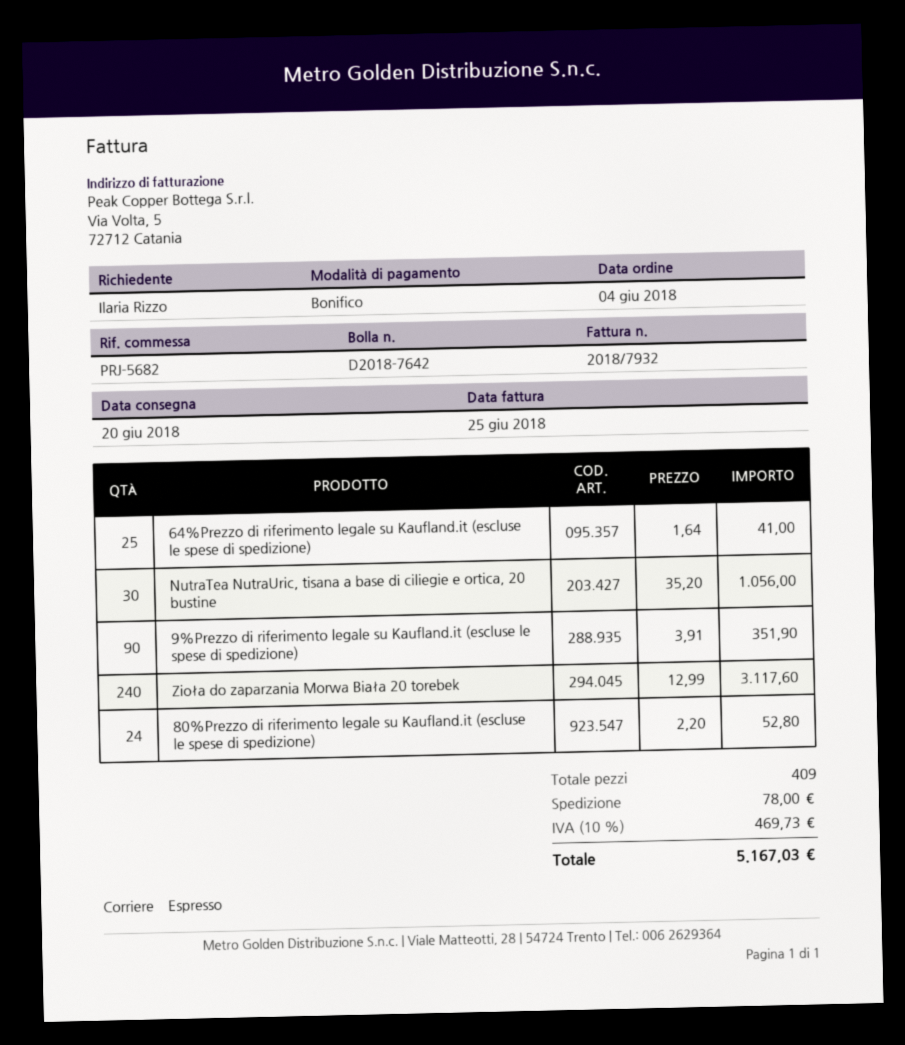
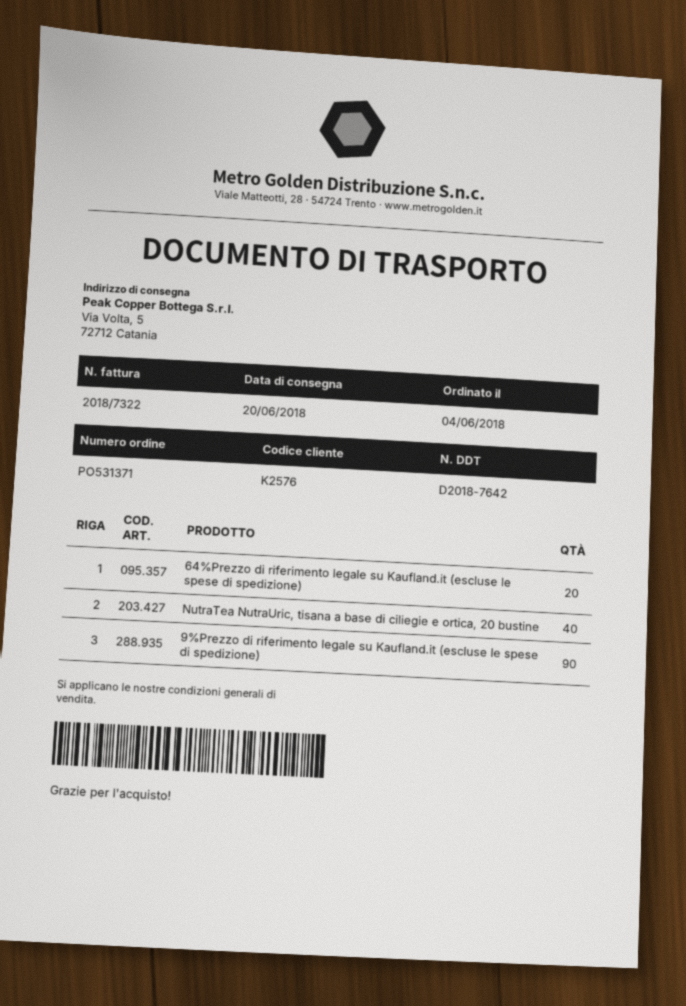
invoice number: 2018/7932 -> 2018/7322
64%Prezzo di riferimento legale su Kaufland.it (escluse le spese di spedizione): 25 -> 20
NutraTea NutraUric, tisana a base di ciliegie e ortica, 20 bustine: 30 -> 40
Zioła do zaparzania Morwa Biała 20 torebek: 240 -> none
80%Prezzo di riferimento legale su Kaufland.it (escluse le spese di spedizione): 24 -> none

